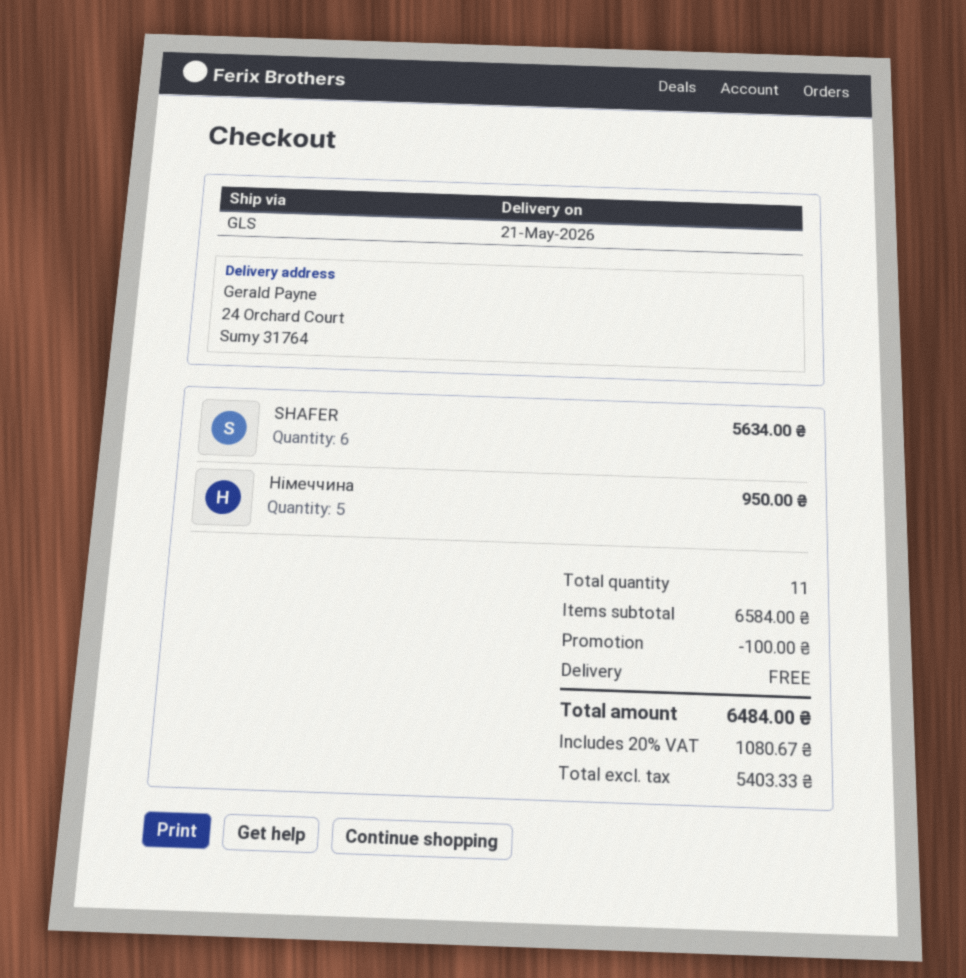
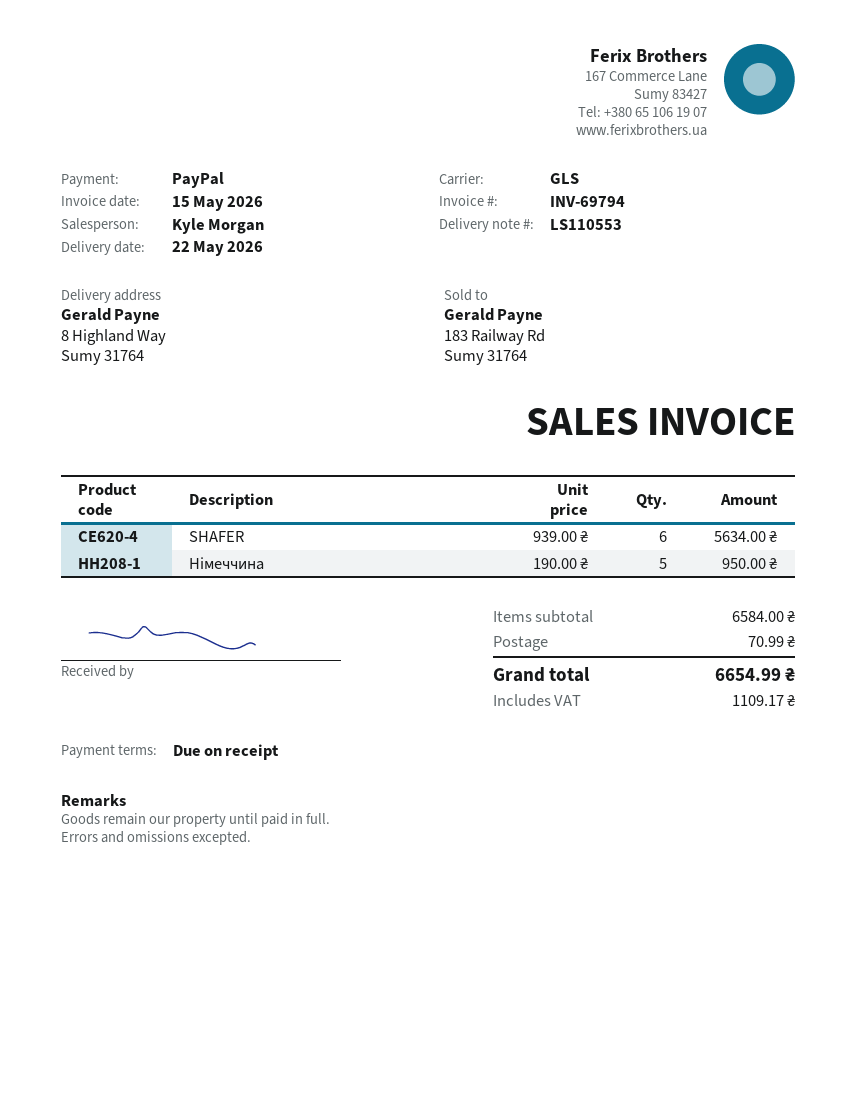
delivery date: 2026-05-21 -> 2026-05-22
ship to: 24 Orchard Court, Sumy 31764 -> 8 Highland Way, Sumy 31764
discount: 100.00 -> none
shipping: 0.00 -> 70.99
tax: 1080.67 -> 1109.17
total: 6484.00 -> 6654.99

